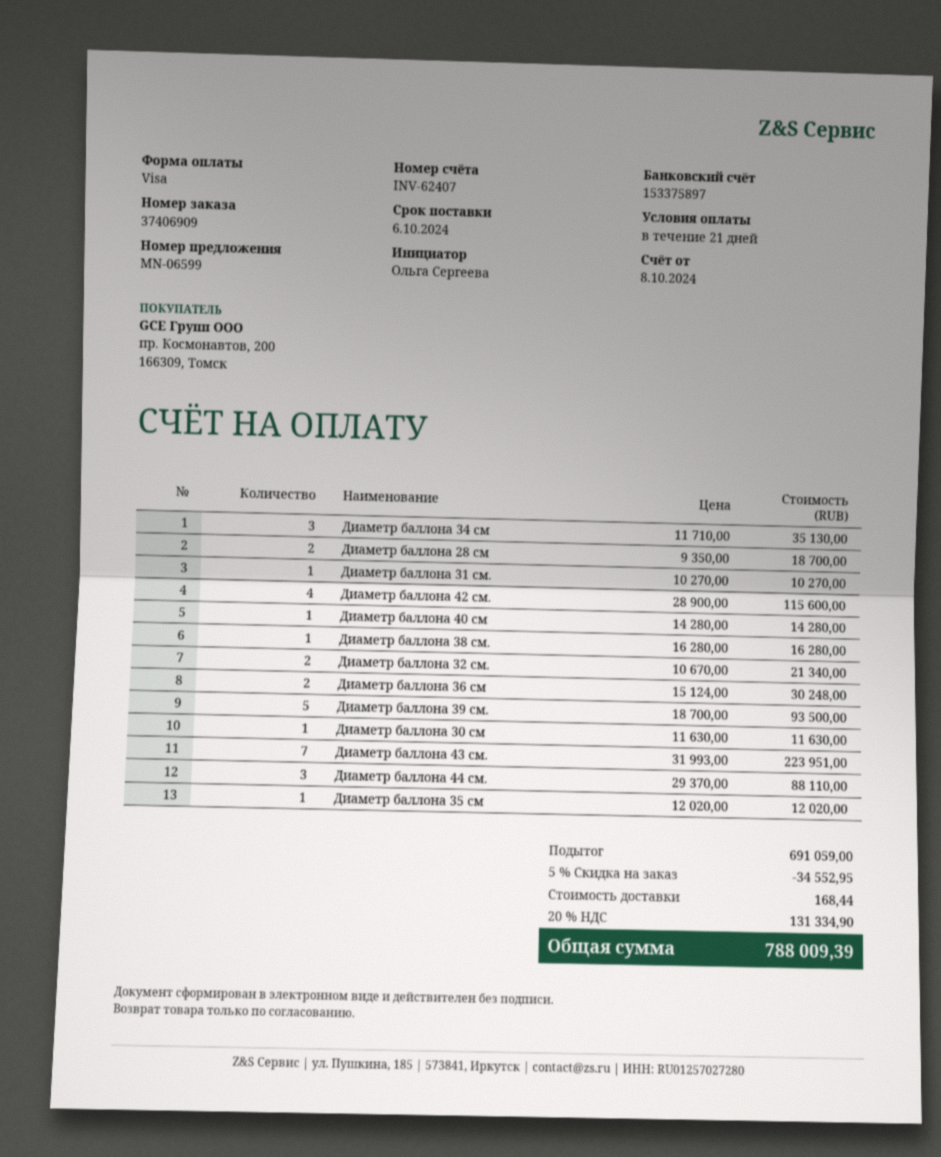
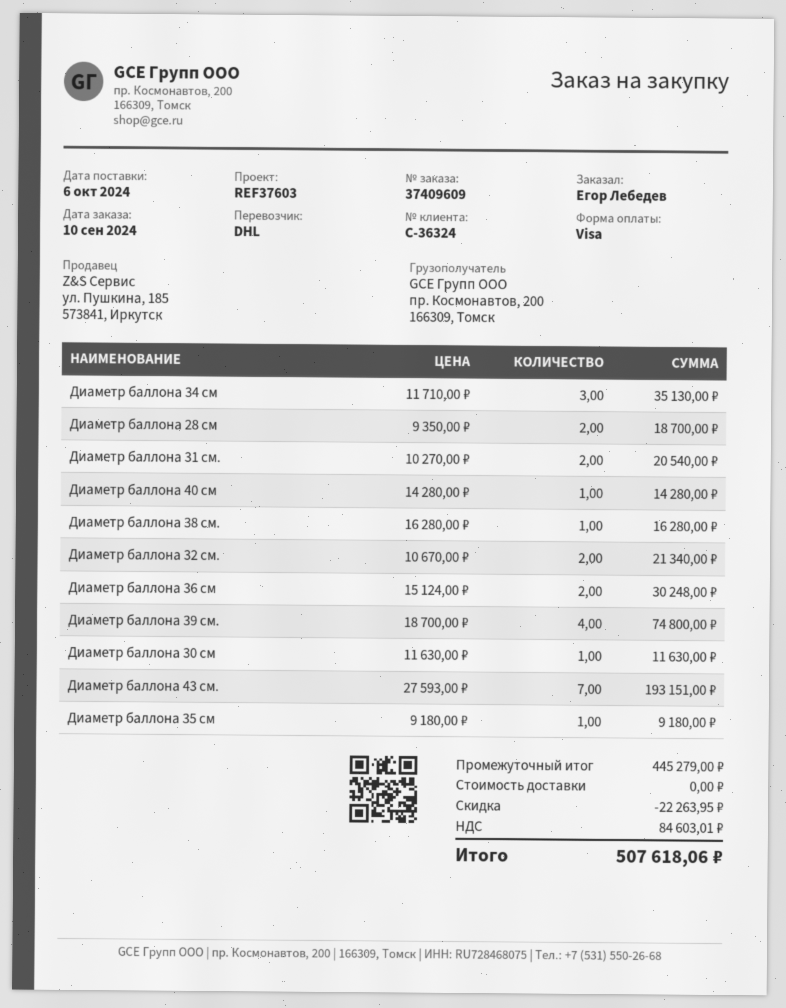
order number: 37406909 -> 37409609
ordered by: Ольга Сергеева -> Егор Лебедев
Диаметр баллона 31 см.: 1 x 10270.00 = 10270.00 -> 2 x 10270.00 = 20540.00
Диаметр баллона 42 см.: 4 x 28900.00 = 115600.00 -> none
Диаметр баллона 39 см.: 5 x 18700.00 = 93500.00 -> 4 x 18700.00 = 74800.00
Диаметр баллона 43 см.: 7 x 31993.00 = 223951.00 -> 7 x 27593.00 = 193151.00
Диаметр баллона 44 см.: 3 x 29370.00 = 88110.00 -> none
Диаметр баллона 35 см: 1 x 12020.00 = 12020.00 -> 1 x 9180.00 = 9180.00
subtotal: 691059.00 -> 445279.00
discount: 34552.95 -> 22263.95
shipping: 168.44 -> 0.00
tax: 131334.90 -> 84603.01
total: 788009.39 -> 507618.06

